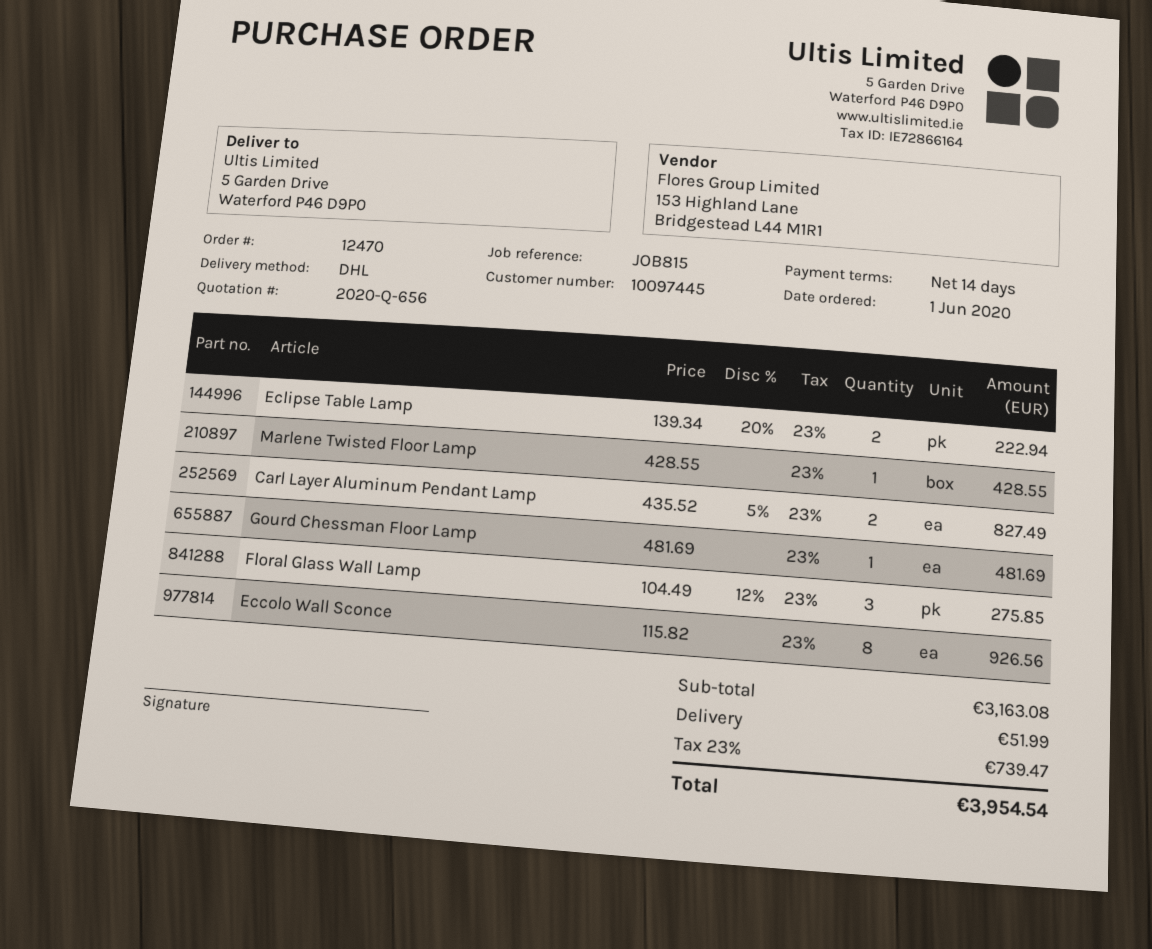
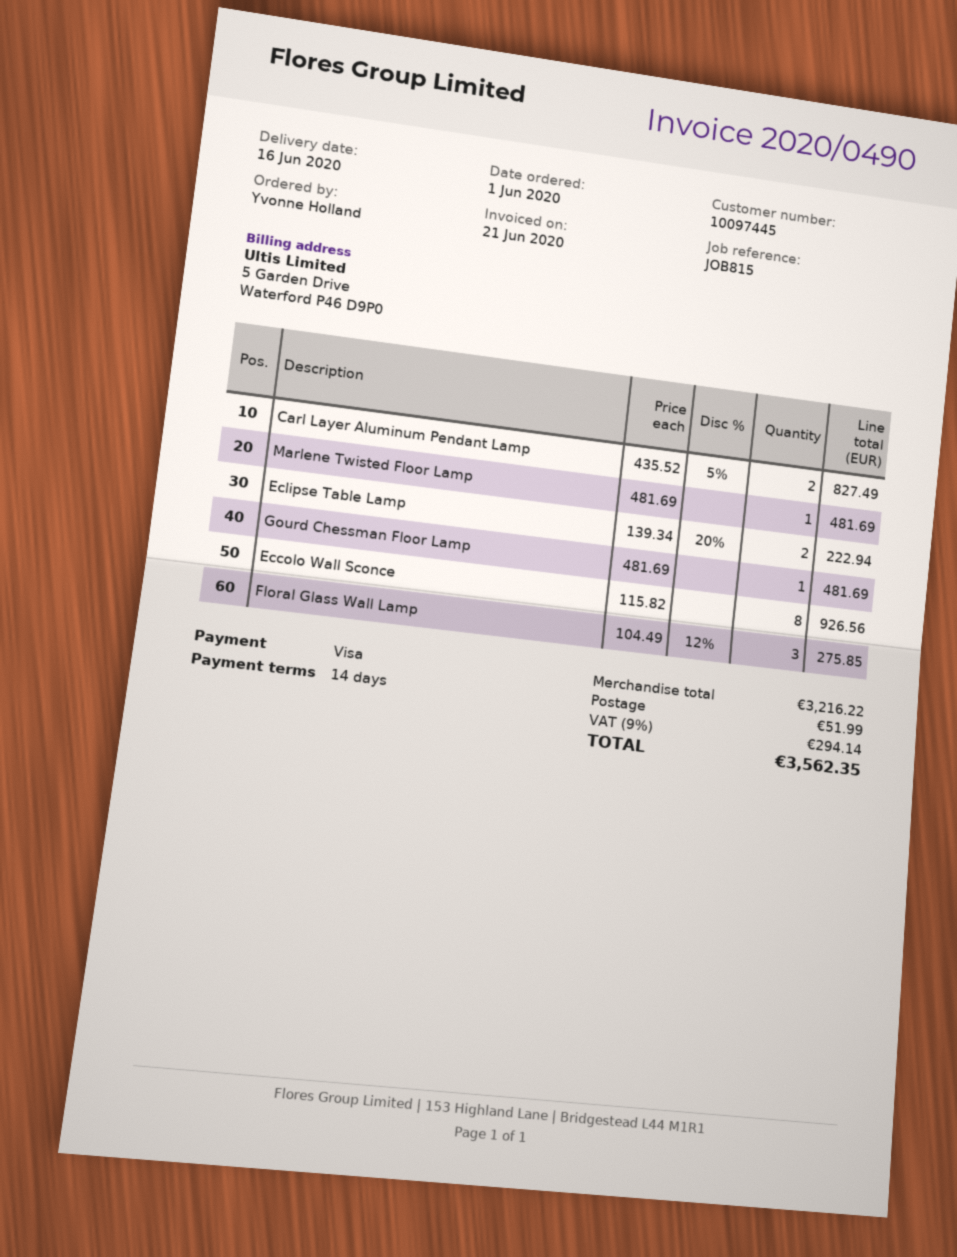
Marlene Twisted Floor Lamp: 1 x 428.55 = 428.55 -> 1 x 481.69 = 481.69
subtotal: 3163.08 -> 3216.22
tax: 23% = 739.47 -> 9% = 294.14
total: 3954.54 -> 3562.35

